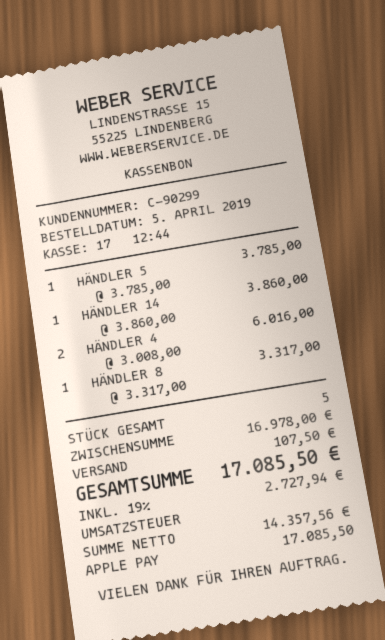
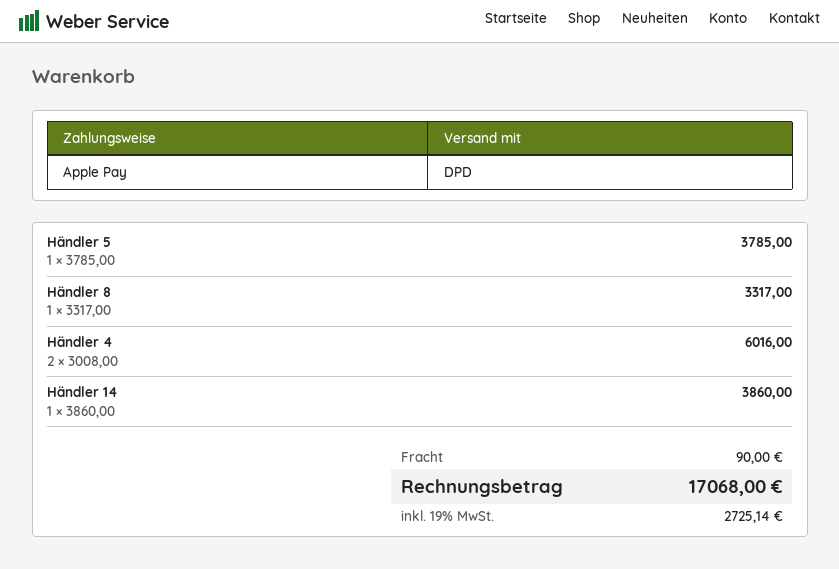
shipping: 107.50 -> 90.00
tax: 19% = 2727.94 -> 19% = 2725.14
total: 17085.50 -> 17068.00

